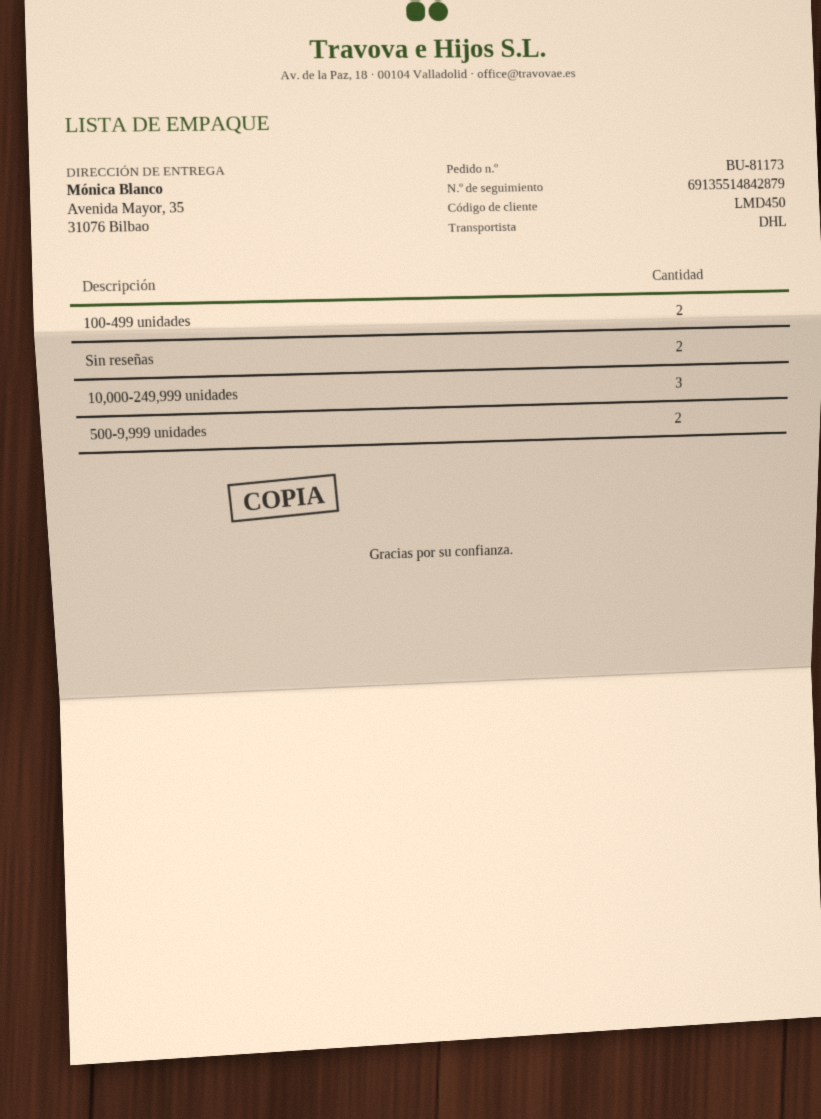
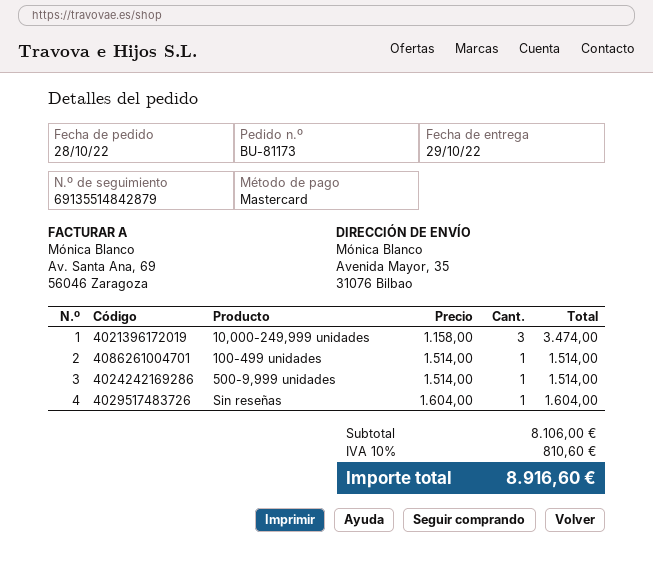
100-499 unidades: 2 -> 1
Sin reseñas: 2 -> 1
500-9,999 unidades: 2 -> 1

